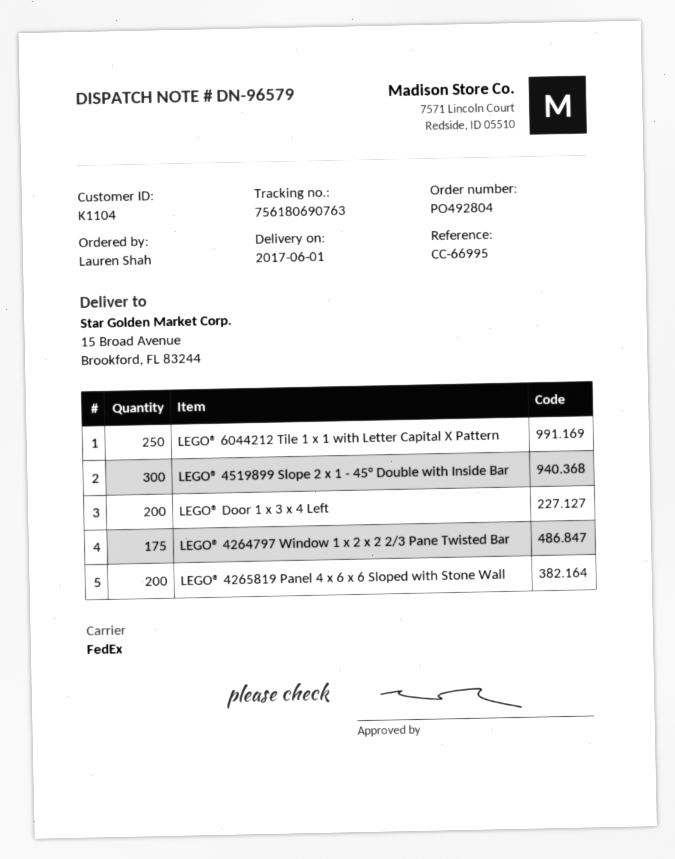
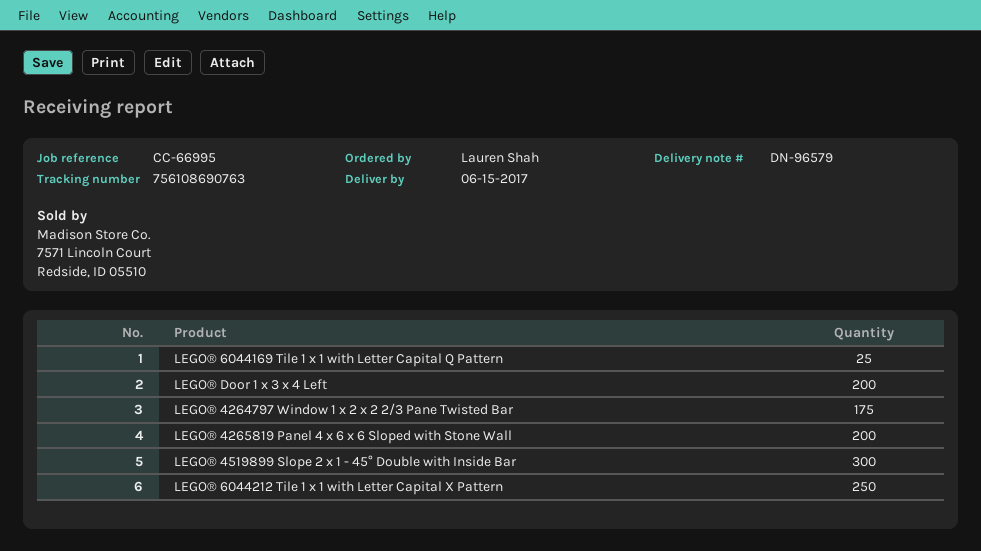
delivery date: 2017-06-01 -> 2017-06-15
tracking number: 756180690763 -> 756108690763
LEGO® 6044169 Tile 1 x 1 with Letter Capital Q Pattern: none -> 25

